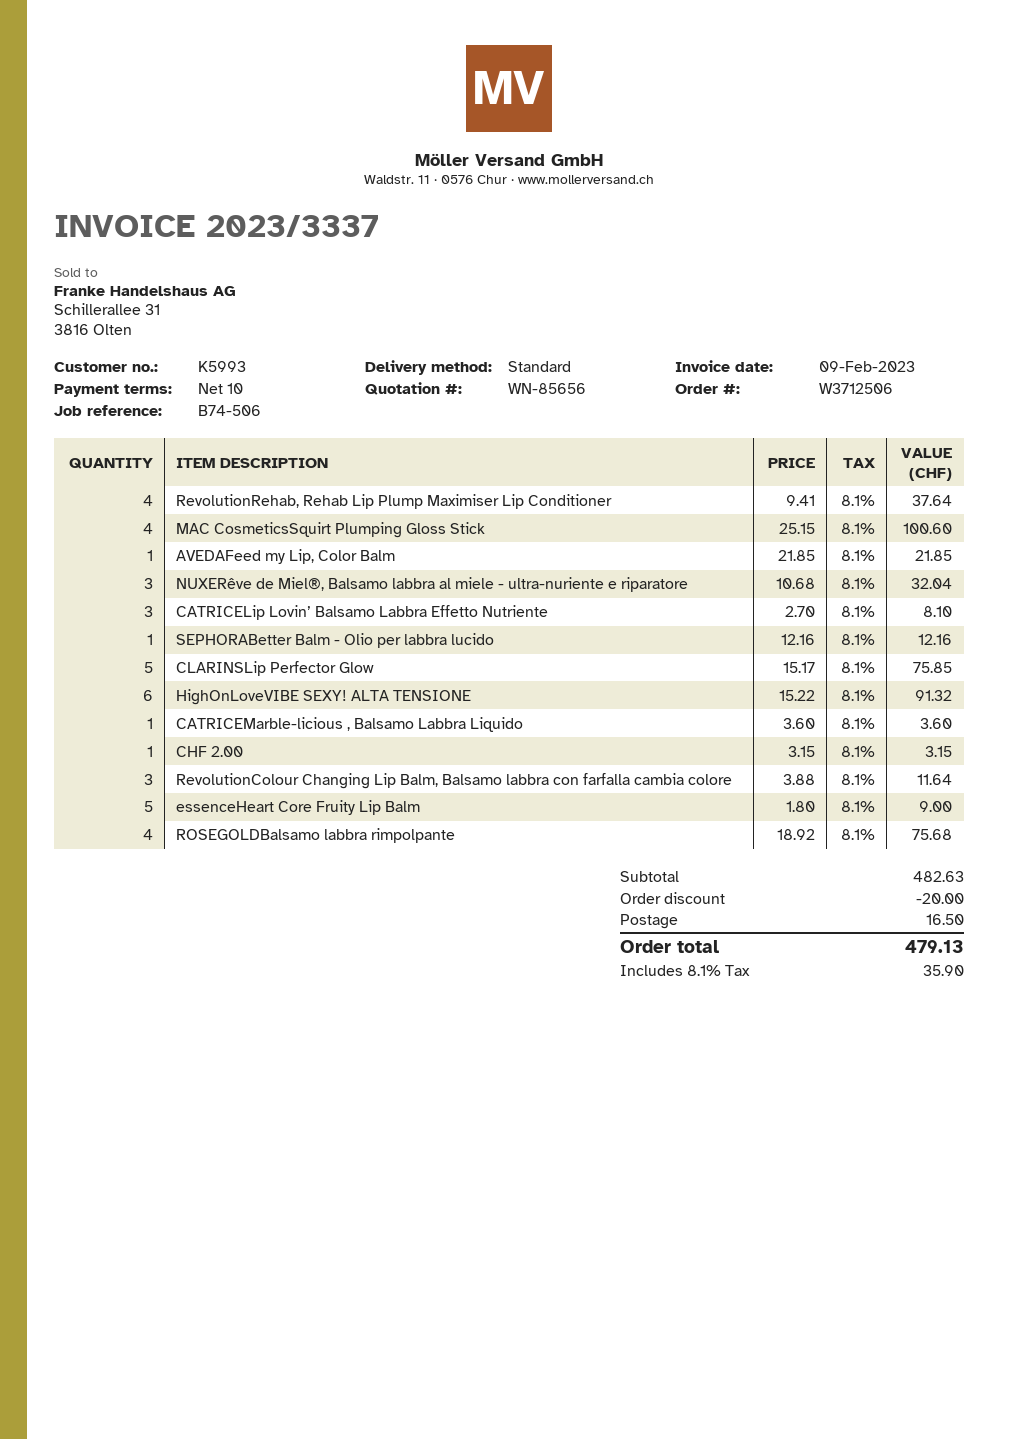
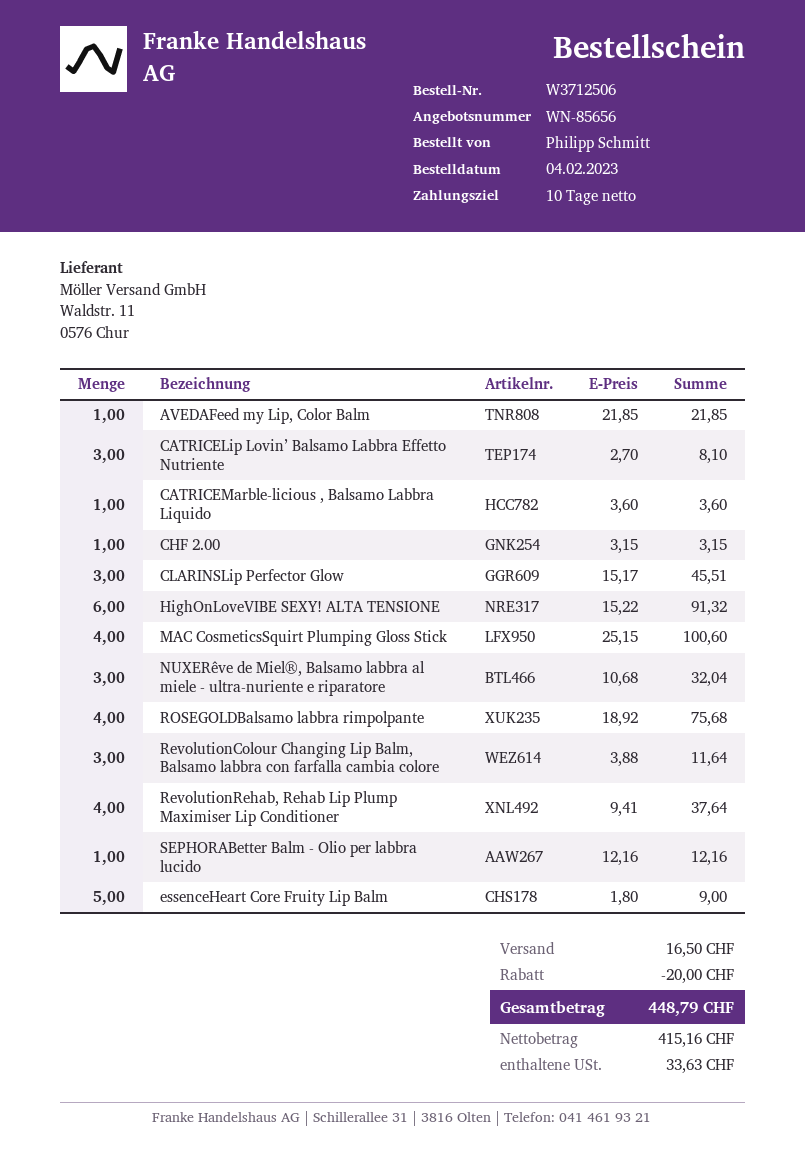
CLARINSLip Perfector Glow: 5 x 15.17 = 75.85 -> 3 x 15.17 = 45.51
tax: 35.90 -> 33.63
total: 479.13 -> 448.79

